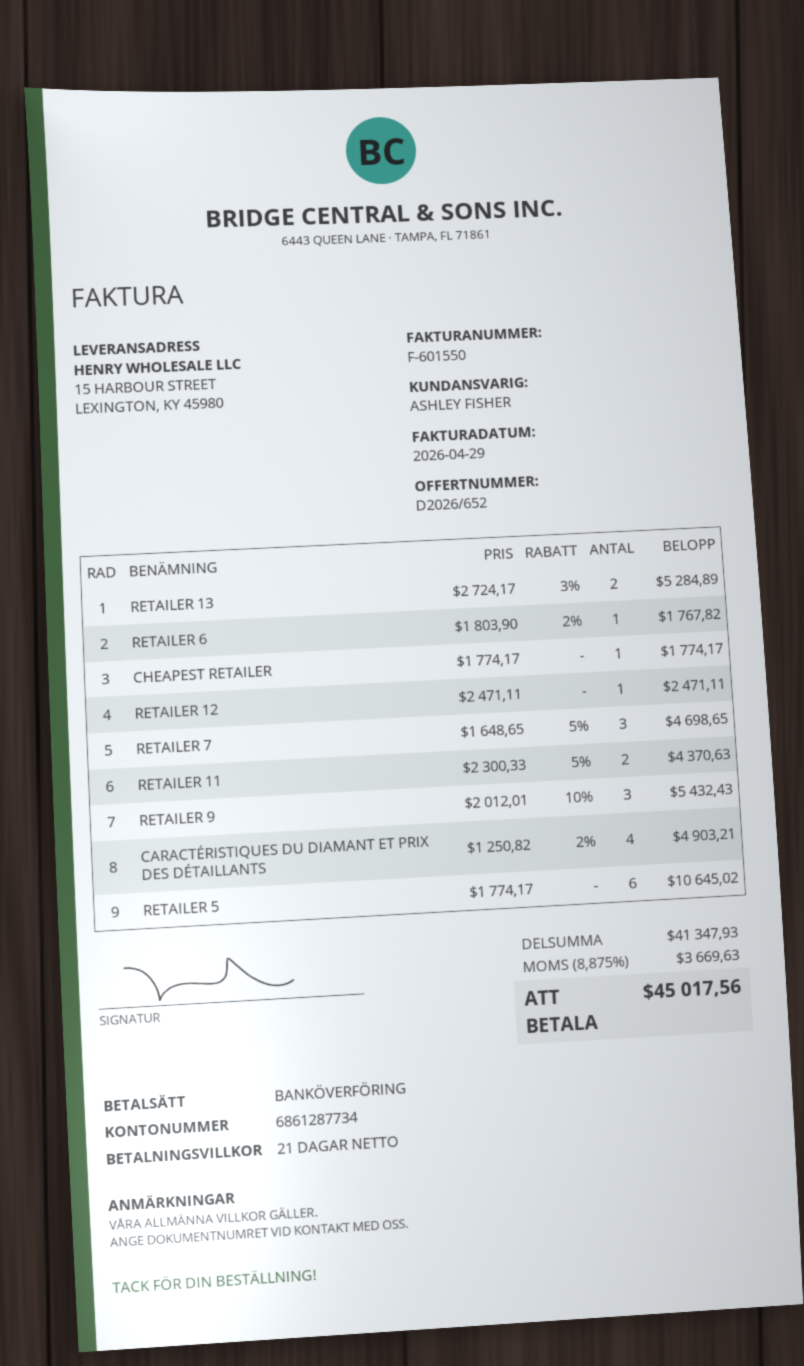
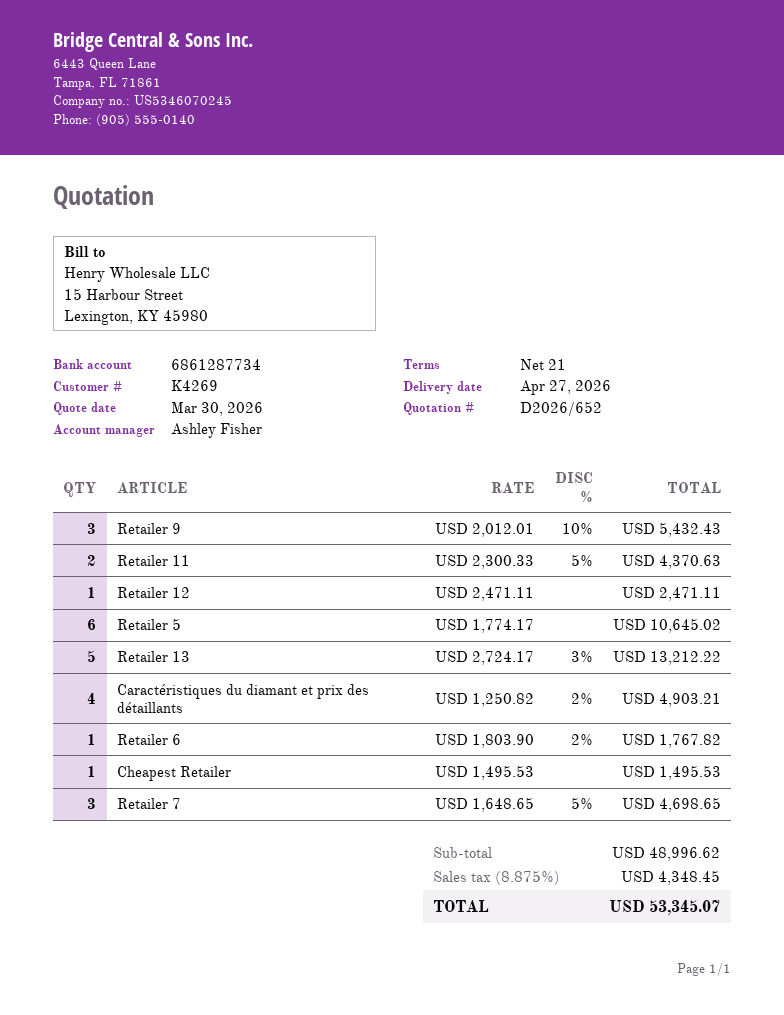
RETAILER 13: 2 x 2724.17 - 3% = 5284.89 -> 5 x 2724.17 - 3% = 13212.22
CHEAPEST RETAILER: 1 x 1774.17 = 1774.17 -> 1 x 1495.53 = 1495.53
subtotal: 41347.93 -> 48996.62
tax: 8.875% = 3669.63 -> 8.875% = 4348.45
total: 45017.56 -> 53345.07

